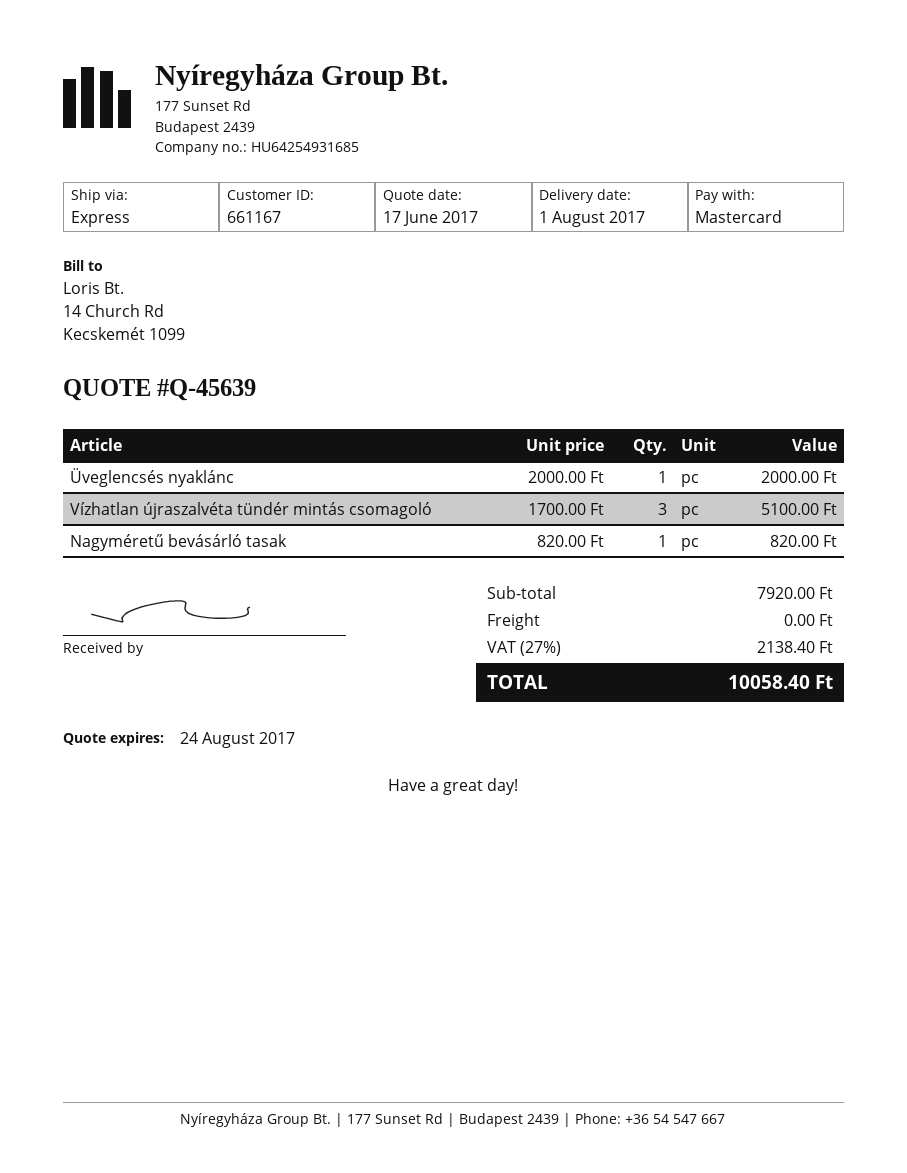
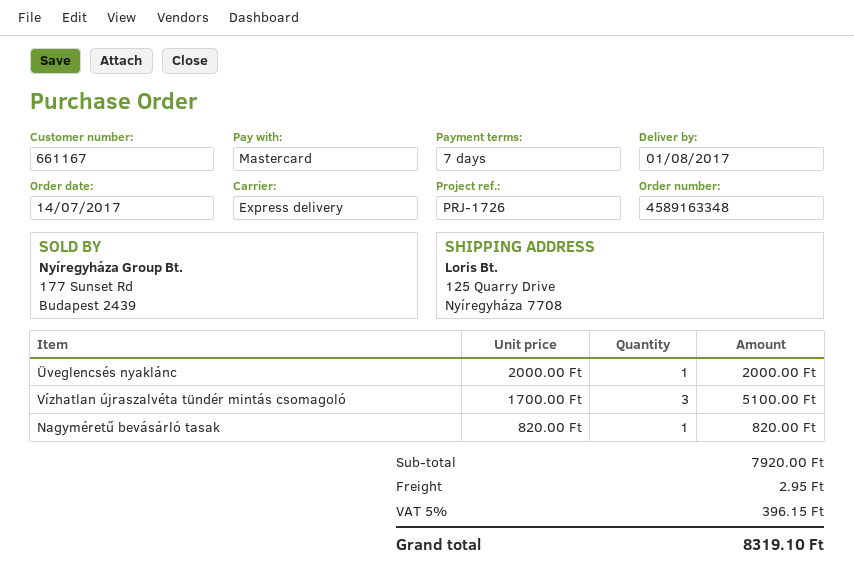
shipping: 0.00 -> 2.95
tax: 27% = 2138.40 -> 5% = 396.15
total: 10058.40 -> 8319.10

